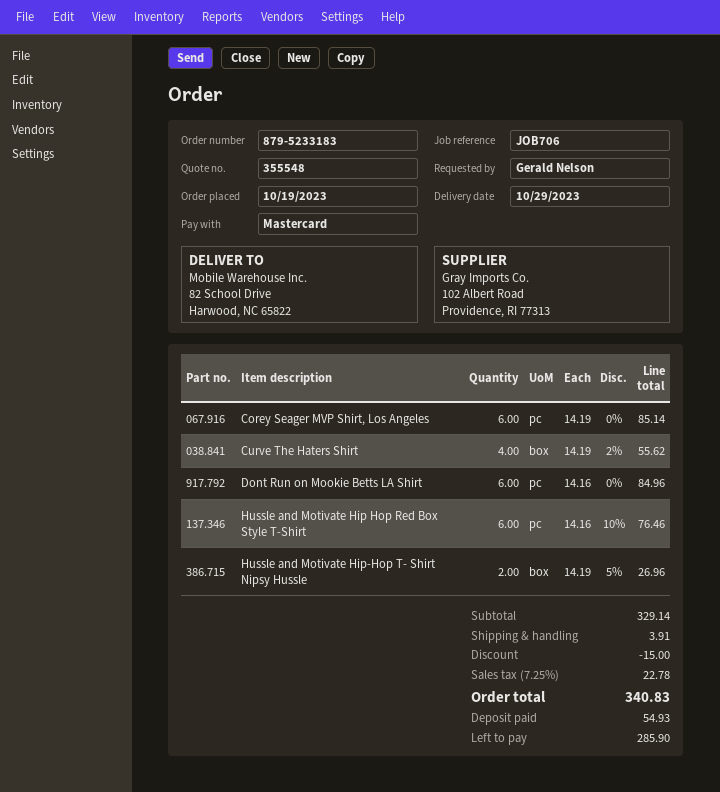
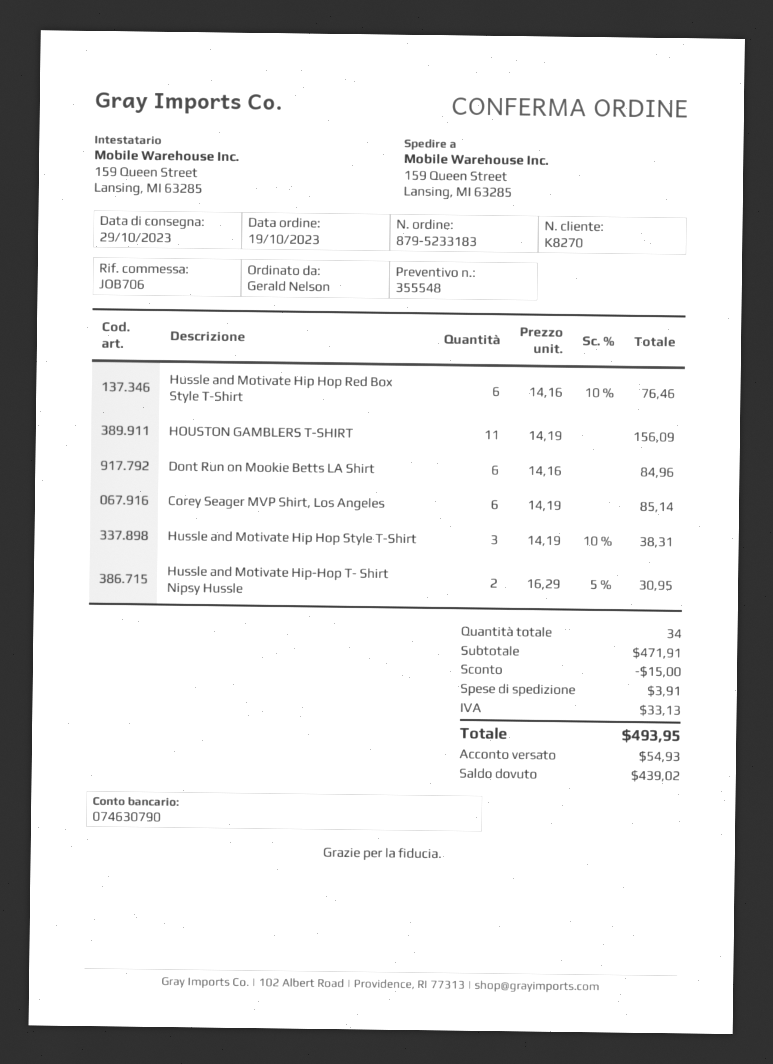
ship to: 82 School Drive, Harwood, NC 65822 -> 159 Queen Street, Lansing, MI 63285
Curve The Haters Shirt: 4 x 14.19 - 2% = 55.62 -> none
Hussle and Motivate Hip-Hop T- Shirt Nipsy Hussle: 2 x 14.19 - 5% = 26.96 -> 2 x 16.29 - 5% = 30.95
HOUSTON GAMBLERS T-SHIRT: none -> 11 x 14.19 = 156.09
Hussle and Motivate Hip Hop Style T-Shirt: none -> 3 x 14.19 - 10% = 38.31
subtotal: 329.14 -> 471.91
tax: 22.78 -> 33.13
total: 340.83 -> 493.95
balance: 285.90 -> 439.02

